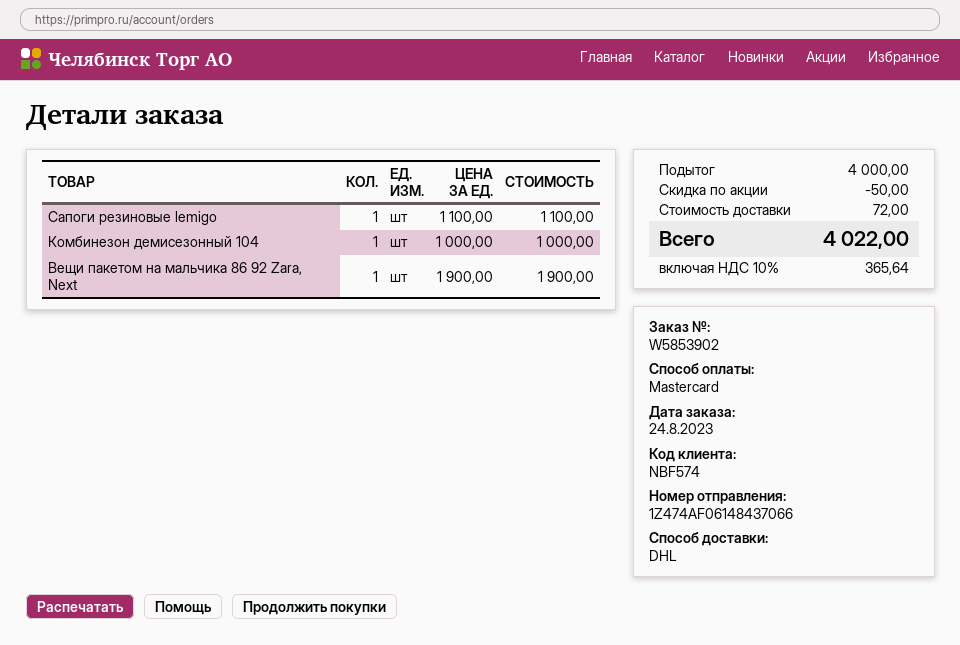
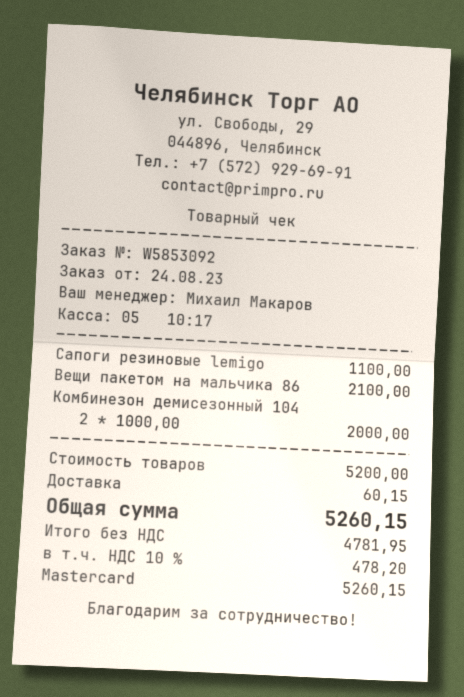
order number: W5853902 -> W5853092
Комбинезон демисезонный 104: 1 x 1000.00 = 1000.00 -> 2 x 1000.00 = 2000.00
Вещи пакетом на мальчика 86 92 Zara, Next: 1 x 1900.00 = 1900.00 -> 1 x 2100.00 = 2100.00
subtotal: 4000.00 -> 5200.00
discount: 50.00 -> none
shipping: 72.00 -> 60.15
tax: 10% = 365.64 -> 10% = 478.20
total: 4022.00 -> 5260.15

